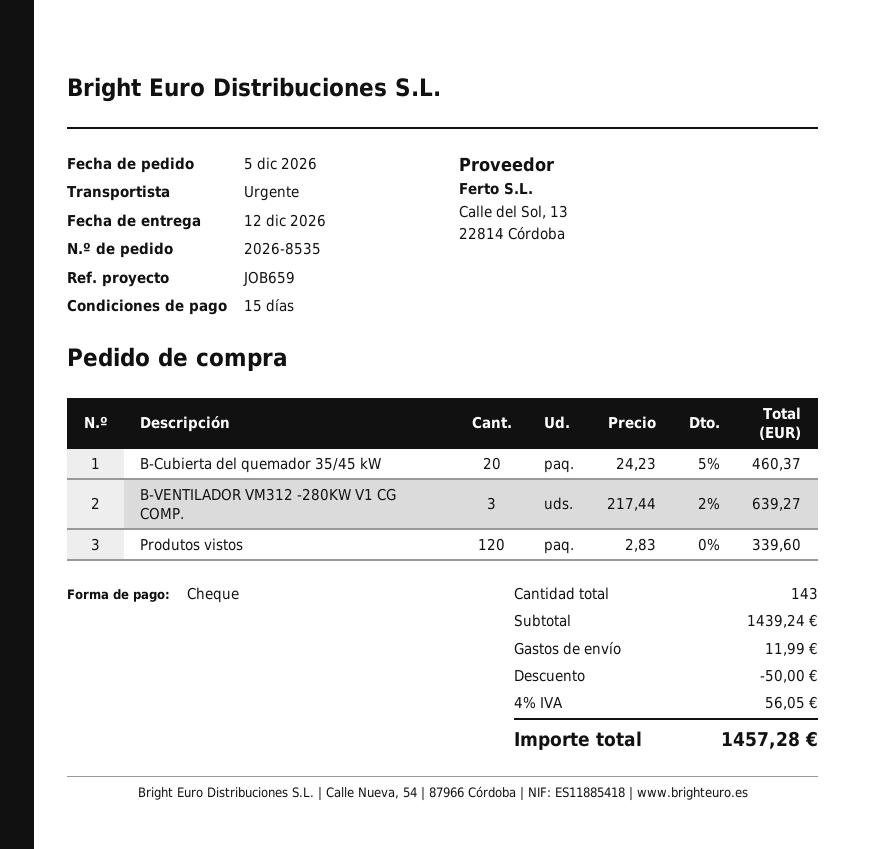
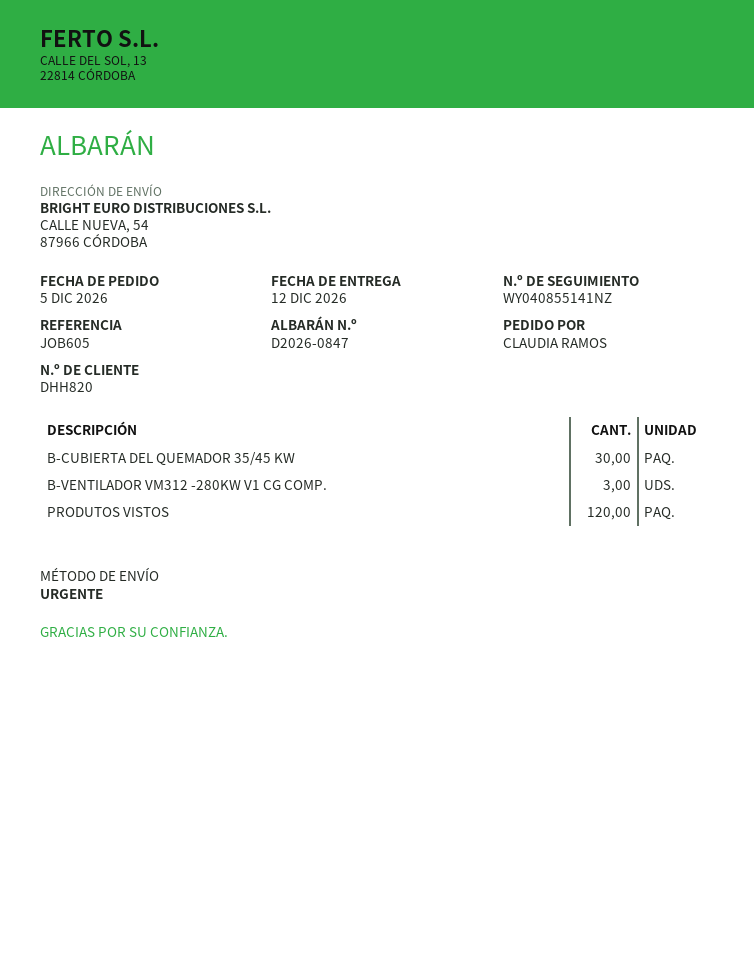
reference: JOB659 -> JOB605
B-Cubierta del quemador 35/45 kW: 20 -> 30

